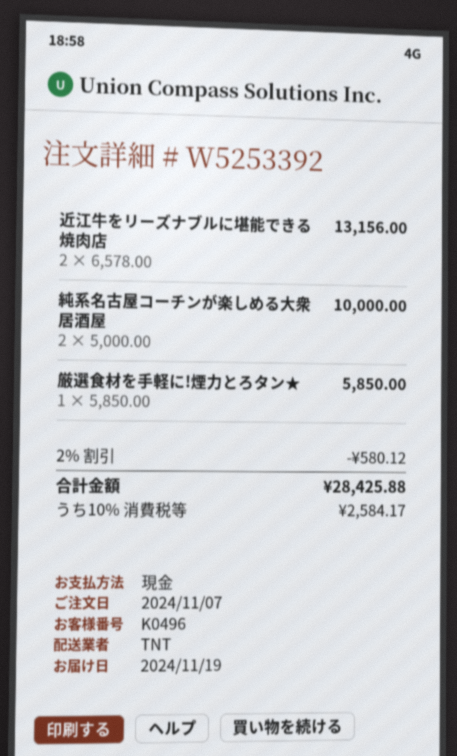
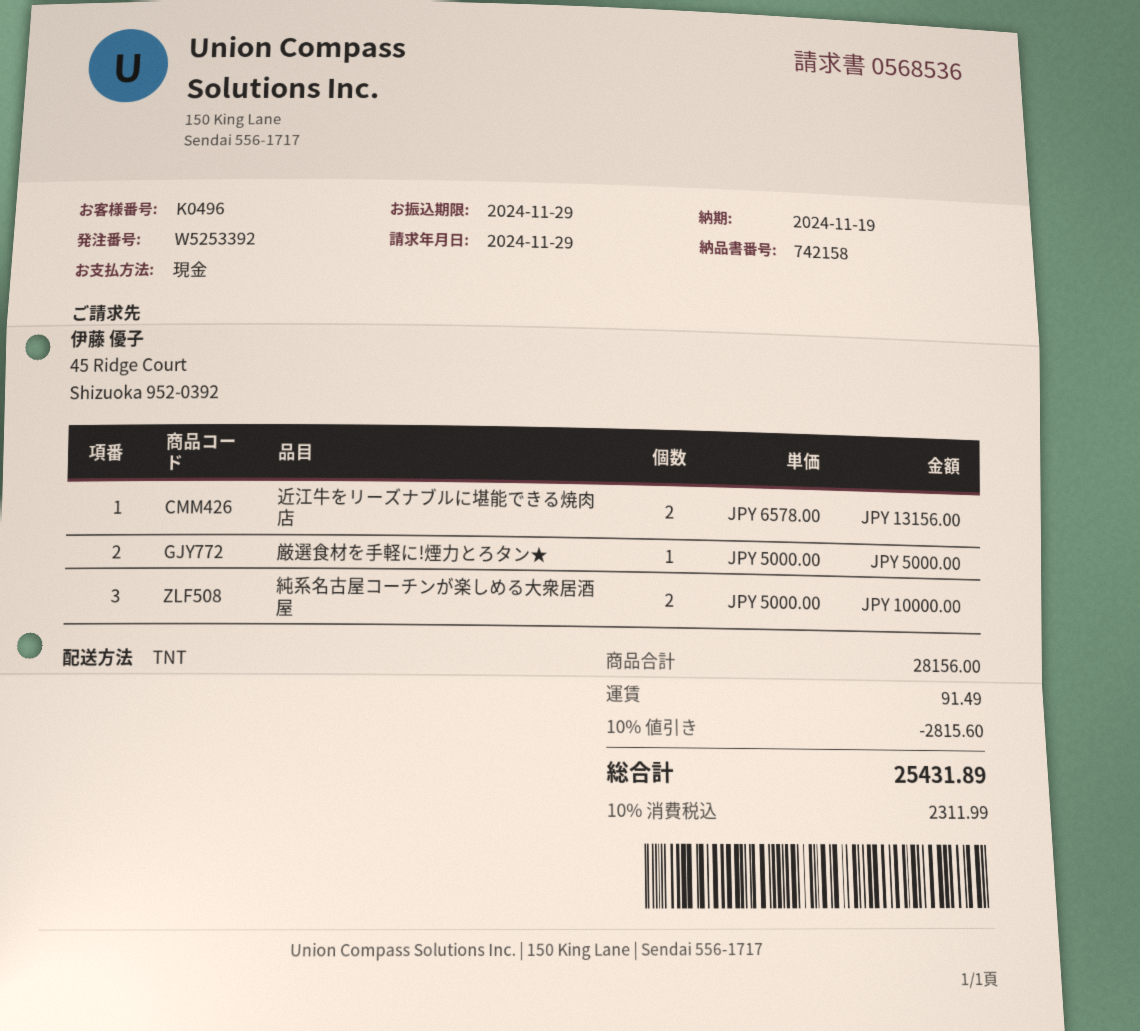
厳選食材を手軽に!煙力とろタン★: 1 x 5850.00 = 5850.00 -> 1 x 5000.00 = 5000.00
discount: 2% = 580.12 -> 10% = 2815.60
shipping: none -> 91.49
tax: 10% = 2584.17 -> 10% = 2311.99
total: 28425.88 -> 25431.89

